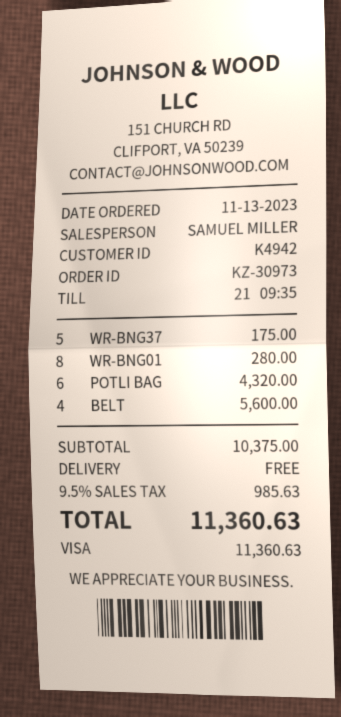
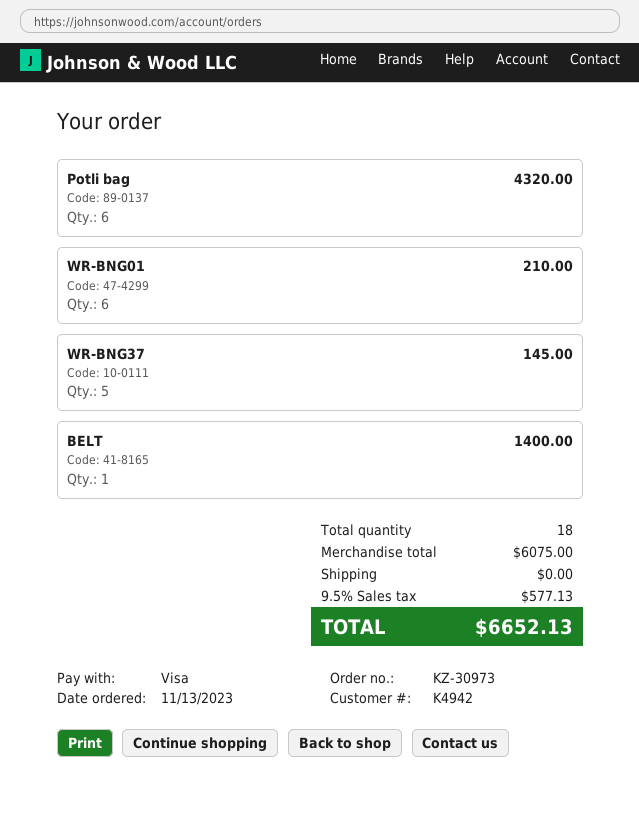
WR-BNG37: 5 for 175.00 -> 5 for 145.00
WR-BNG01: 8 for 280.00 -> 6 for 210.00
BELT: 4 for 5600.00 -> 1 for 1400.00
subtotal: 10375.00 -> 6075.00
tax: 9.5% = 985.63 -> 9.5% = 577.13
total: 11360.63 -> 6652.13

